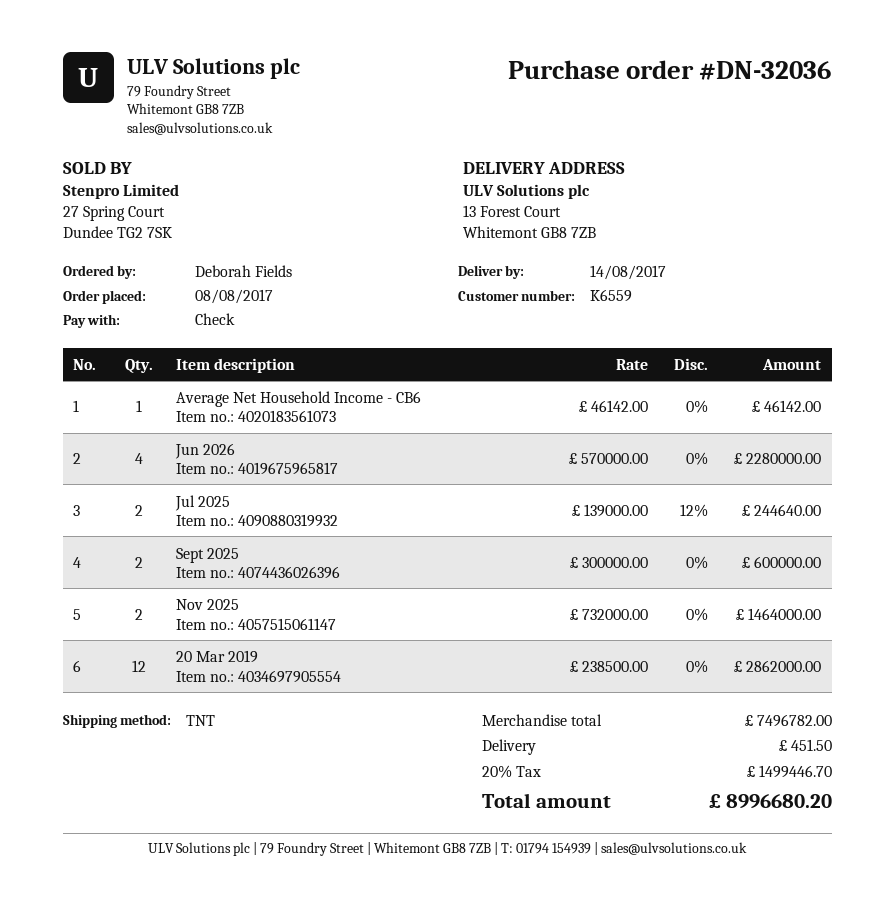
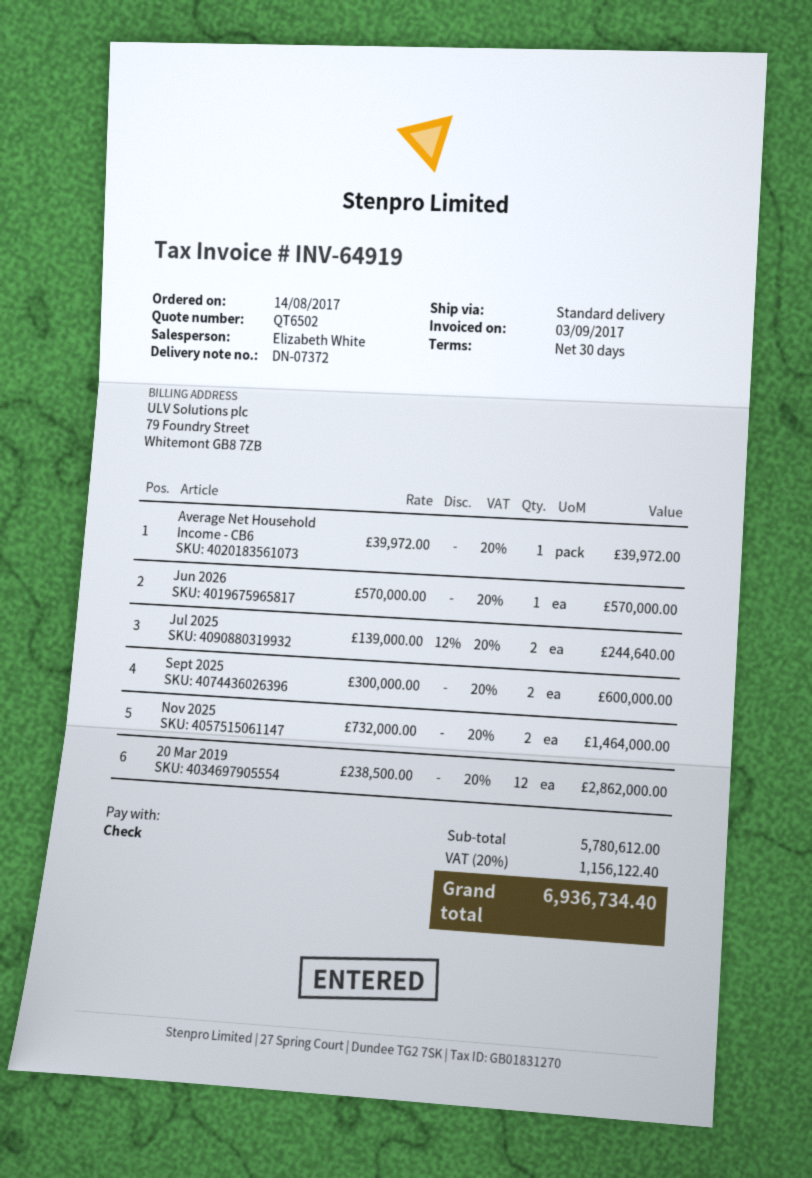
order date: 2017-08-08 -> 2017-08-14
shipping method: TNT -> standard
Average Net Household Income - CB6: 1 x 46142.00 = 46142.00 -> 1 x 39972.00 = 39972.00
Jun 2026: 4 x 570000.00 = 2280000.00 -> 1 x 570000.00 = 570000.00
subtotal: 7496782.00 -> 5780612.00
shipping: 451.50 -> none
tax: 20% = 1499446.70 -> 20% = 1156122.40
total: 8996680.20 -> 6936734.40

